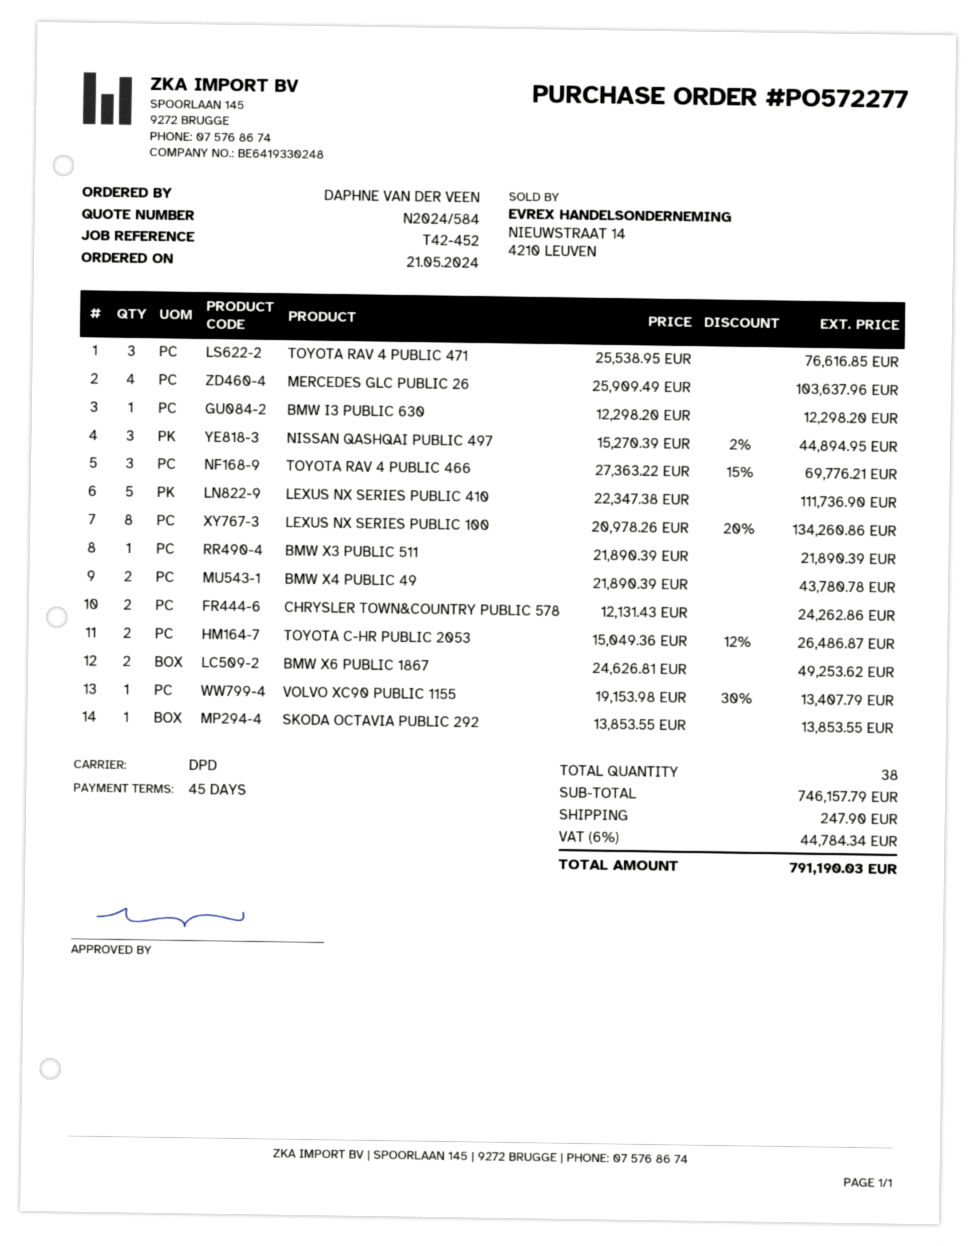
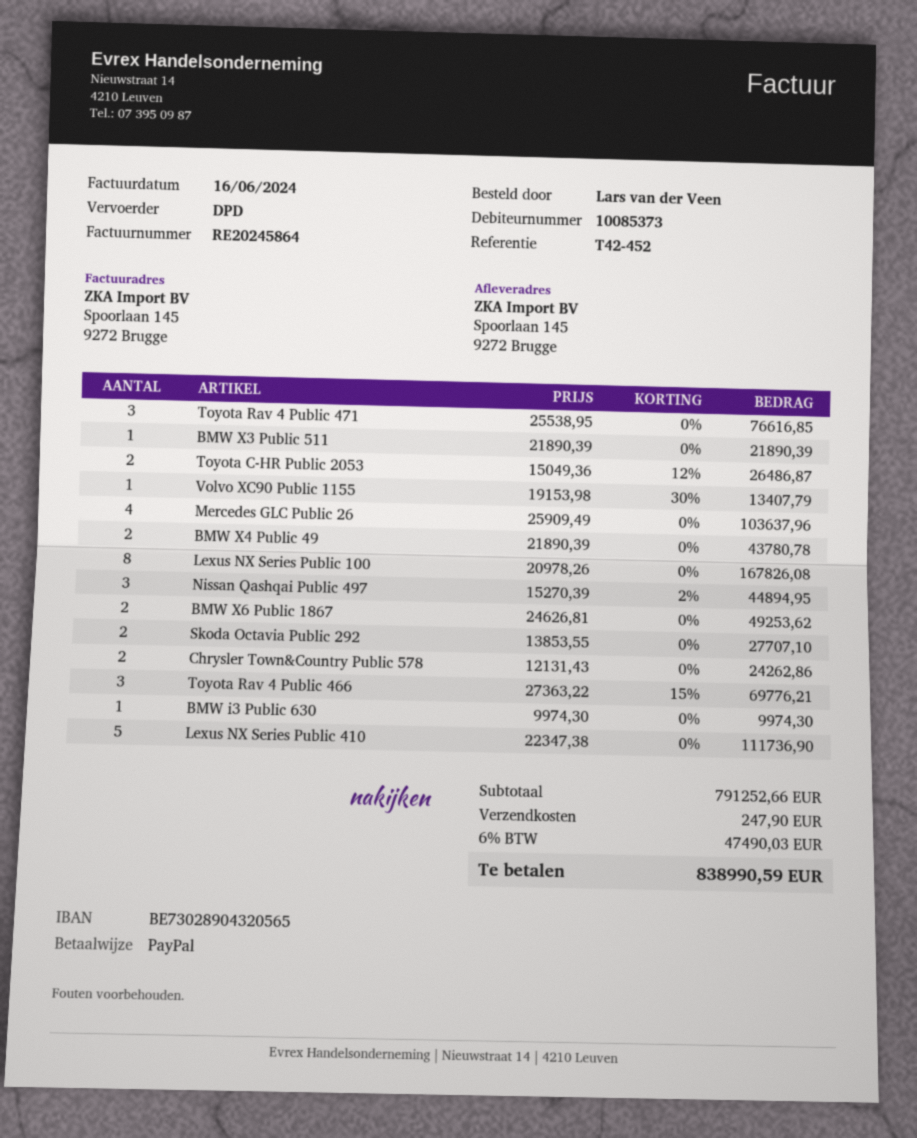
ordered by: DAPHNE VAN DER VEEN -> Lars van der Veen
BMW I3 PUBLIC 630: 1 x 12298.20 = 12298.20 -> 1 x 9974.30 = 9974.30
LEXUS NX SERIES PUBLIC 100: 8 x 20978.26 - 20% = 134260.86 -> 8 x 20978.26 = 167826.08
SKODA OCTAVIA PUBLIC 292: 1 x 13853.55 = 13853.55 -> 2 x 13853.55 = 27707.10
subtotal: 746157.79 -> 791252.66
tax: 6% = 44784.34 -> 6% = 47490.03
total: 791190.03 -> 838990.59

